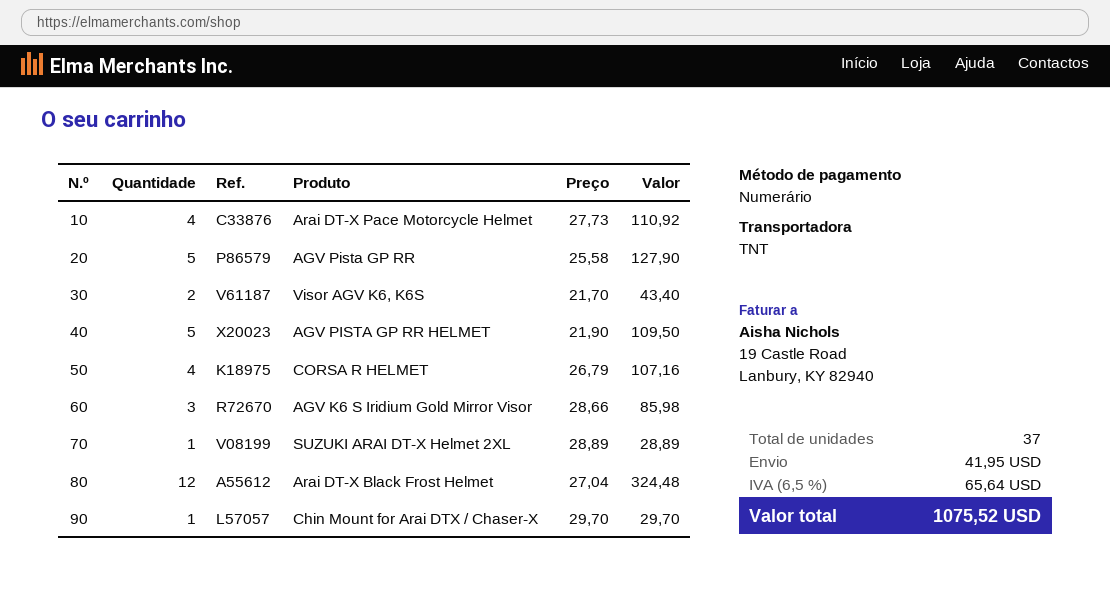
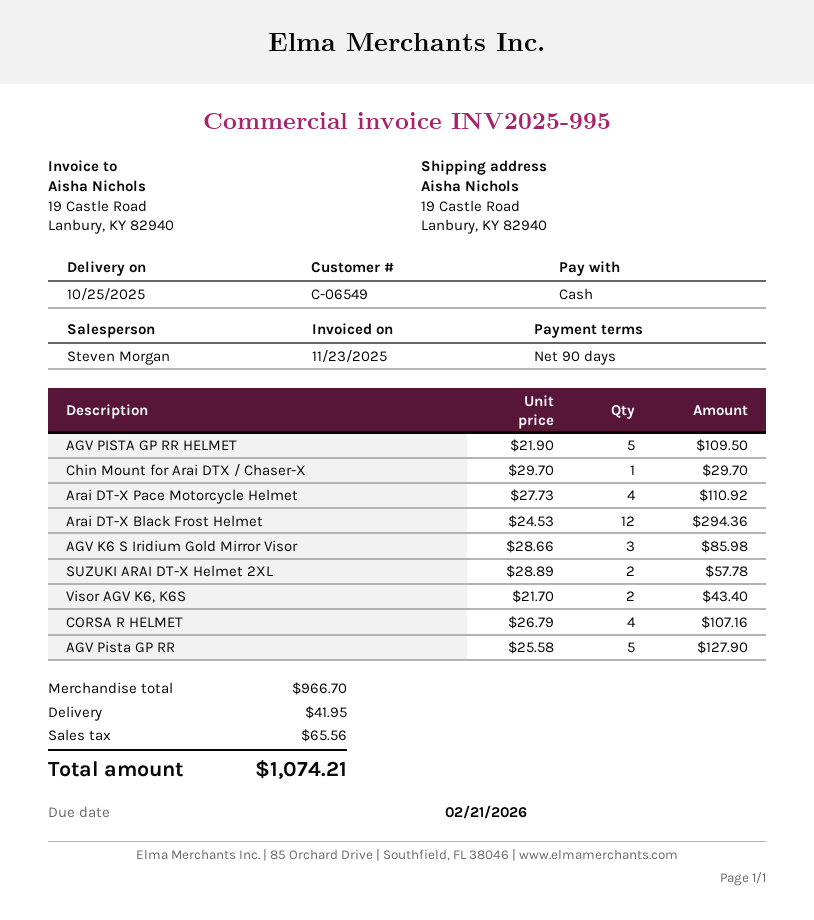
SUZUKI ARAI DT-X Helmet 2XL: 1 x 28.89 = 28.89 -> 2 x 28.89 = 57.78
Arai DT-X Black Frost Helmet: 12 x 27.04 = 324.48 -> 12 x 24.53 = 294.36
tax: 65.64 -> 65.56
total: 1075.52 -> 1074.21

